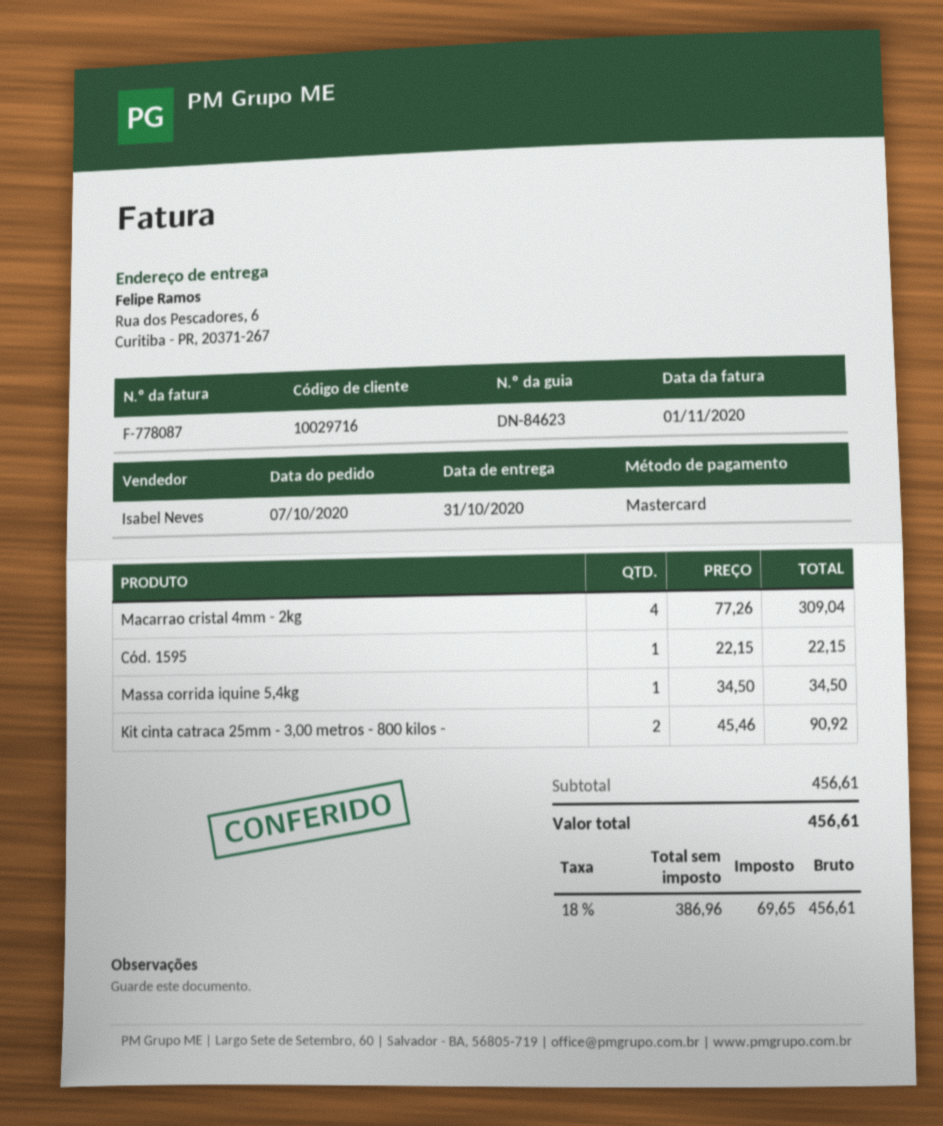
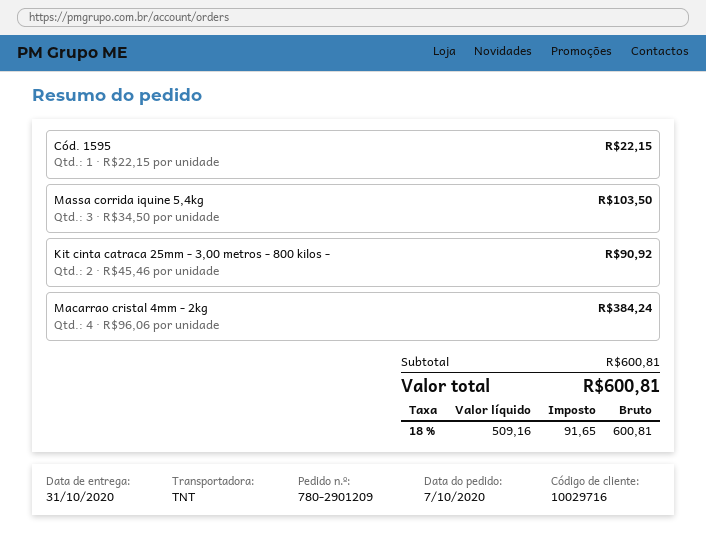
Macarrao cristal 4mm - 2kg: 4 x 77.26 = 309.04 -> 4 x 96.06 = 384.24
Massa corrida iquine 5,4kg: 1 x 34.50 = 34.50 -> 3 x 34.50 = 103.50
subtotal: 456.61 -> 600.81
net: 386.96 -> 509.16
tax: 18% = 69.65 -> 18% = 91.65
total: 456.61 -> 600.81

